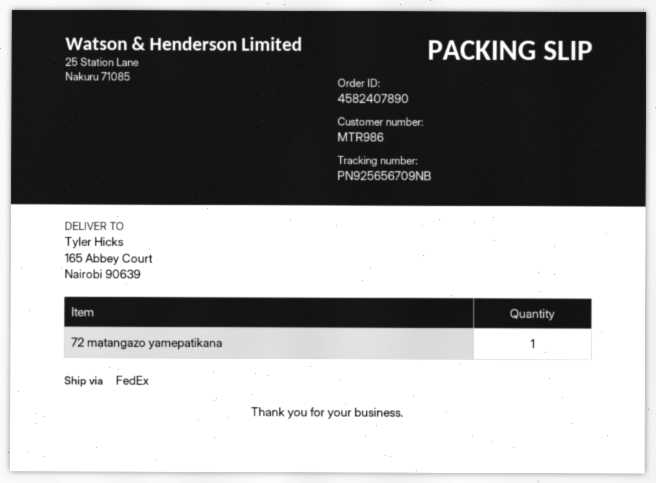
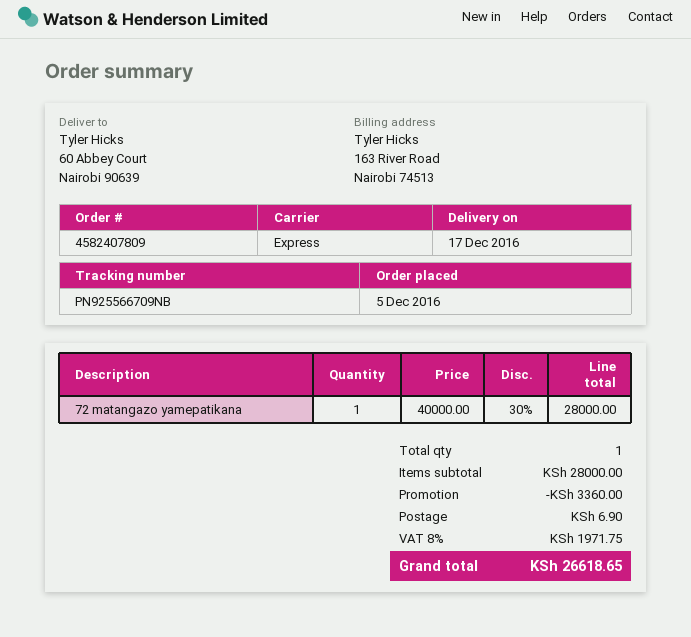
order number: 4582407890 -> 4582407809
shipping method: FedEx -> express
tracking number: PN925656709NB -> PN925566709NB
ship to: 165 Abbey Court, Nairobi 90639 -> 60 Abbey Court, Nairobi 90639

